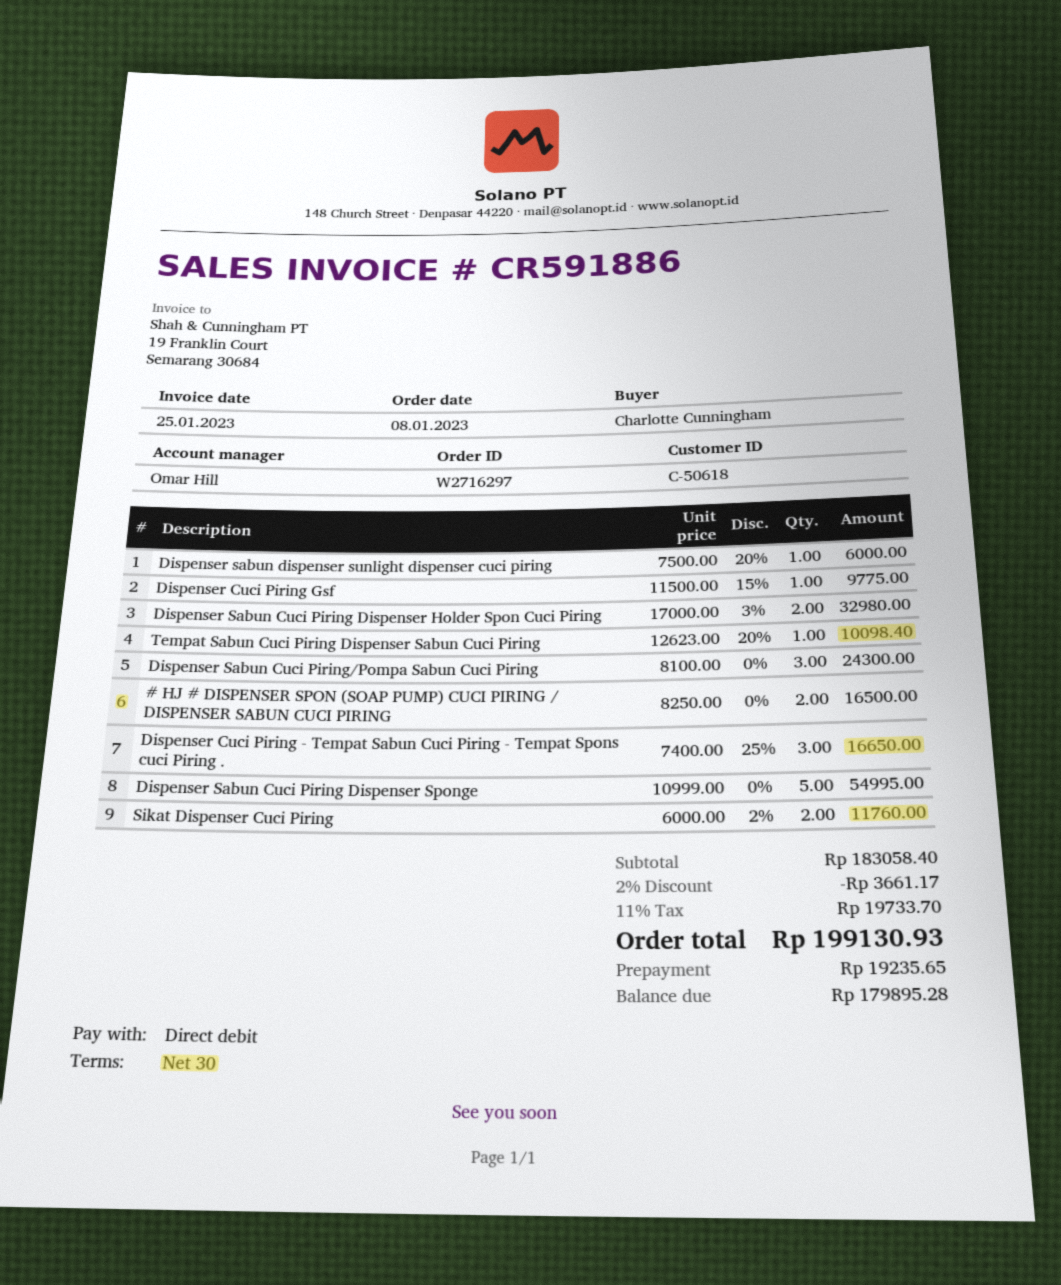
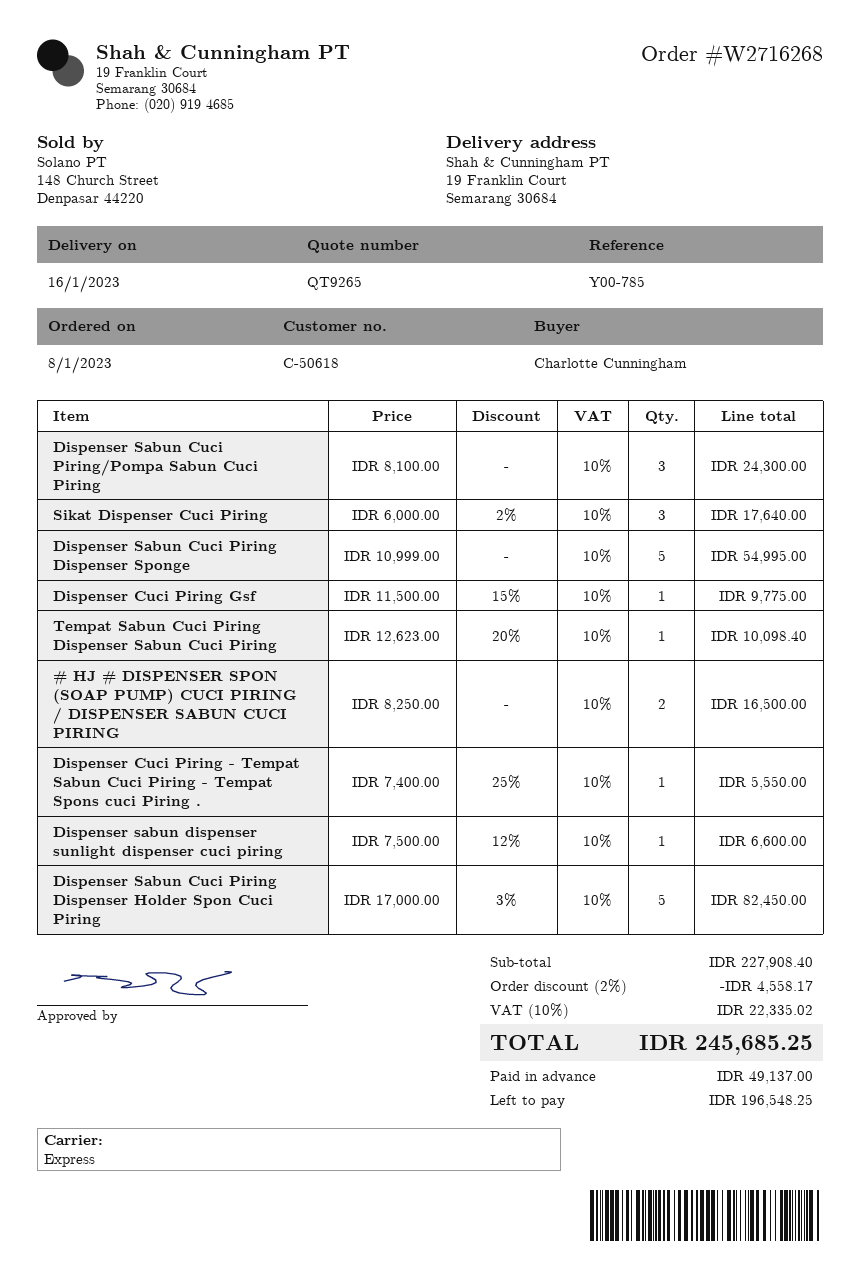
order number: W2716297 -> W2716268
Dispenser sabun dispenser sunlight dispenser cuci piring: 1 x 7500.00 - 20% = 6000.00 -> 1 x 7500.00 - 12% = 6600.00
Dispenser Sabun Cuci Piring Dispenser Holder Spon Cuci Piring: 2 x 17000.00 - 3% = 32980.00 -> 5 x 17000.00 - 3% = 82450.00
Dispenser Cuci Piring - Tempat Sabun Cuci Piring - Tempat Spons cuci Piring .: 3 x 7400.00 - 25% = 16650.00 -> 1 x 7400.00 - 25% = 5550.00
Sikat Dispenser Cuci Piring: 2 x 6000.00 - 2% = 11760.00 -> 3 x 6000.00 - 2% = 17640.00
subtotal: 183058.40 -> 227908.40
discount: 2% = 3661.17 -> 2% = 4558.17
tax: 11% = 19733.70 -> 10% = 22335.02
total: 199130.93 -> 245685.25
deposit: 19235.65 -> 49137.00
balance: 179895.28 -> 196548.25

